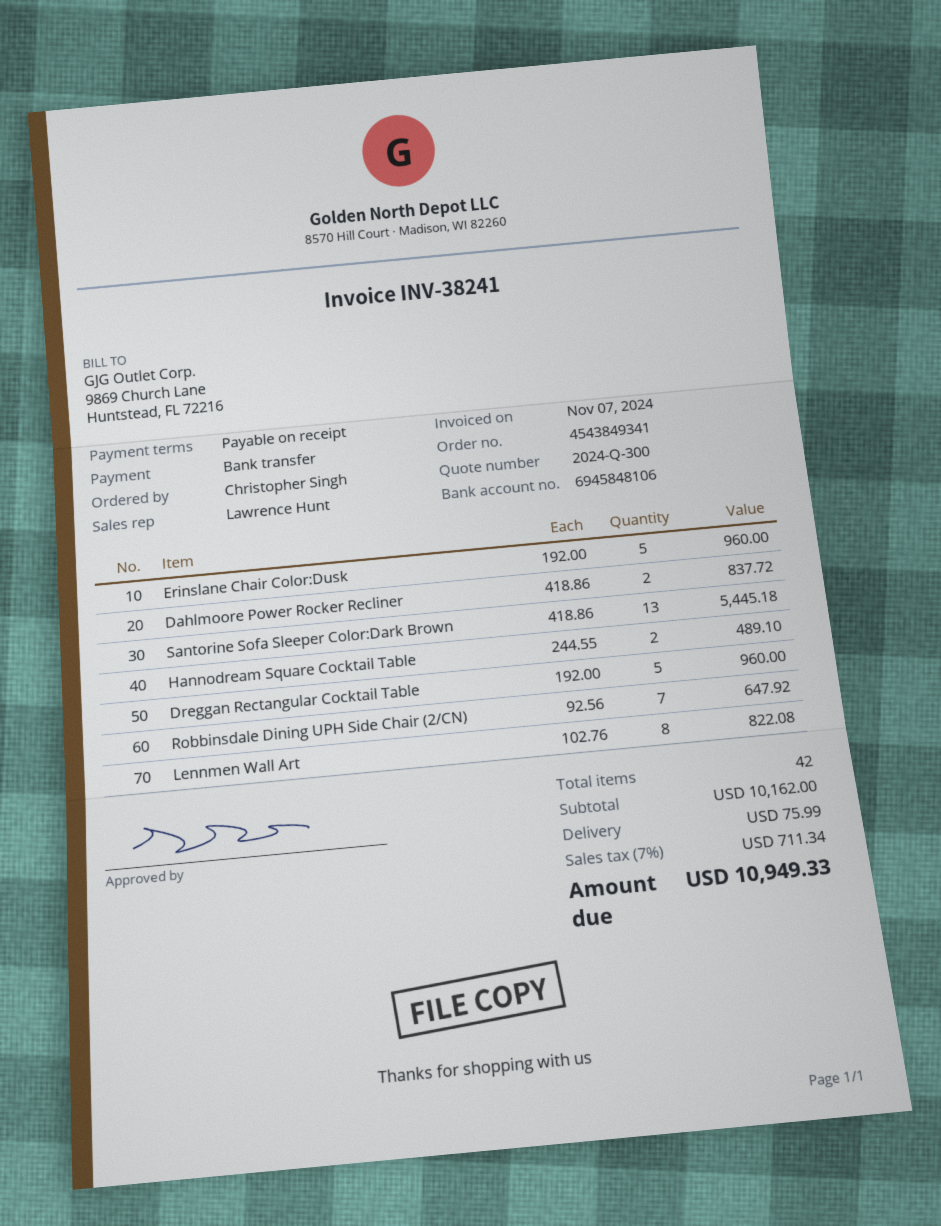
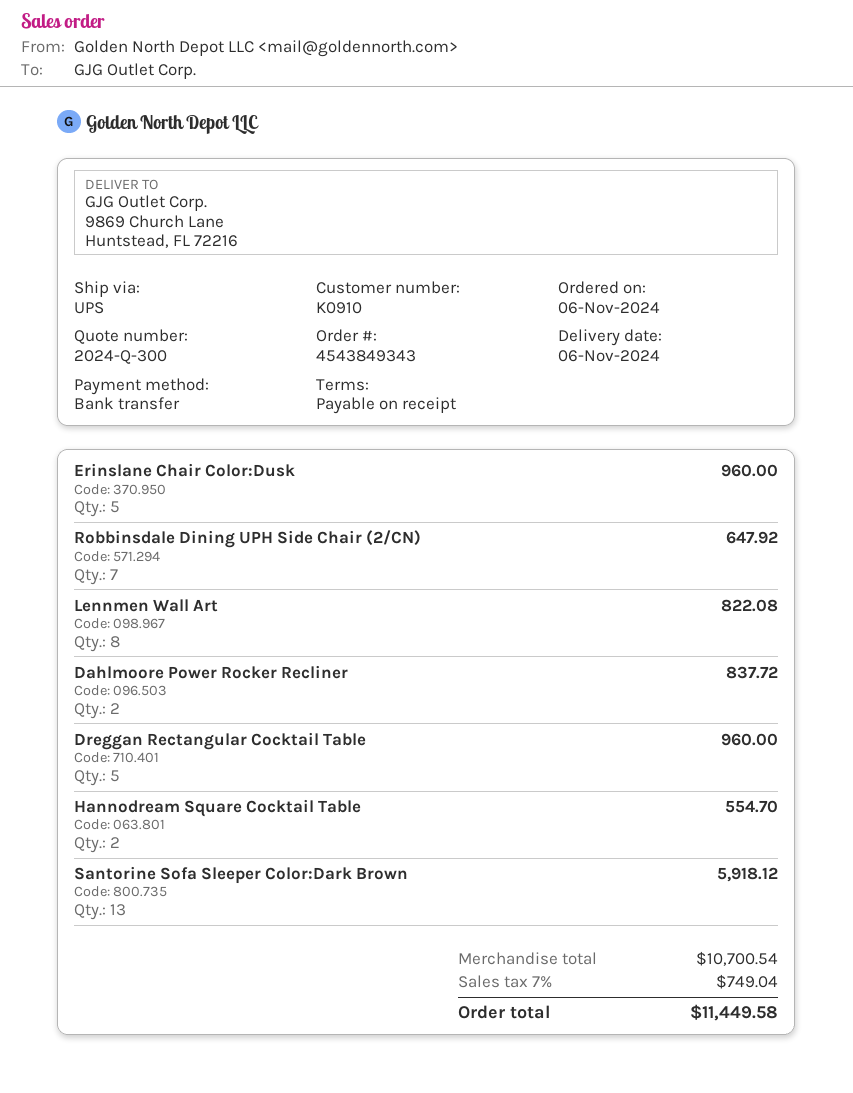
order number: 4543849341 -> 4543849343
Santorine Sofa Sleeper Color:Dark Brown: 13 for 5445.18 -> 13 for 5918.12
Hannodream Square Cocktail Table: 2 for 489.10 -> 2 for 554.70
subtotal: 10162.00 -> 10700.54
shipping: 75.99 -> none
tax: 7% = 711.34 -> 7% = 749.04
total: 10949.33 -> 11449.58

